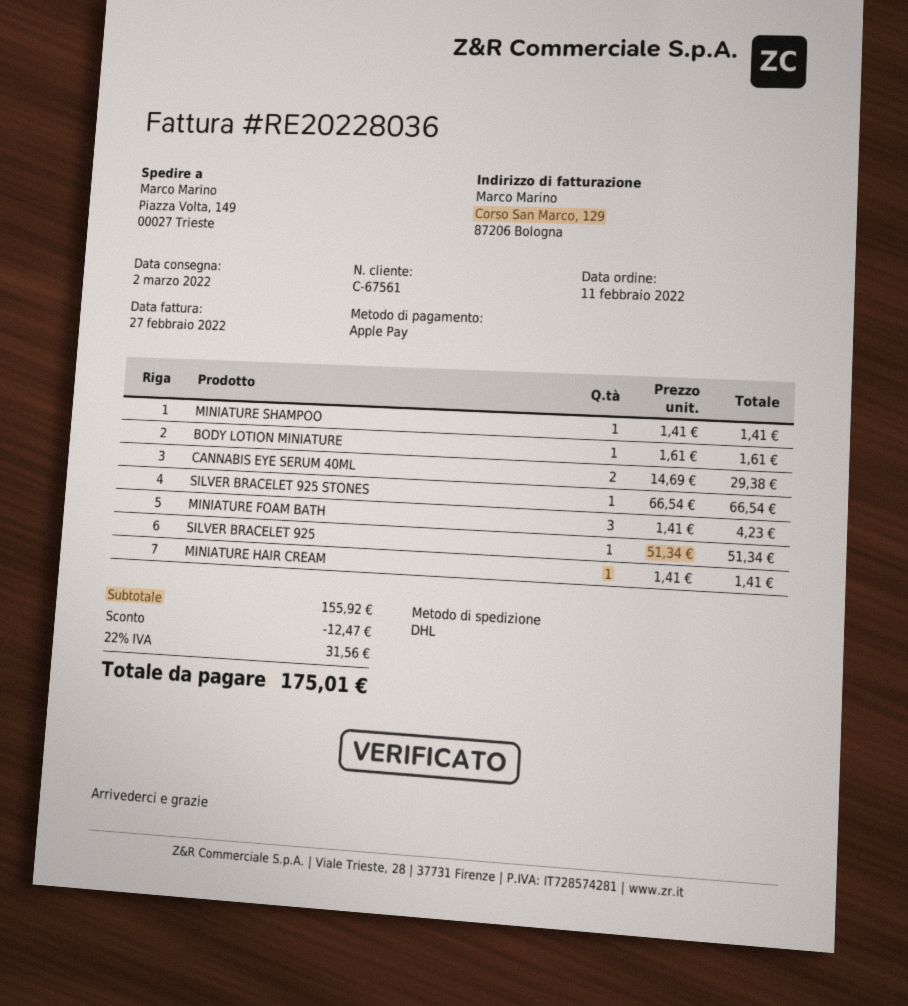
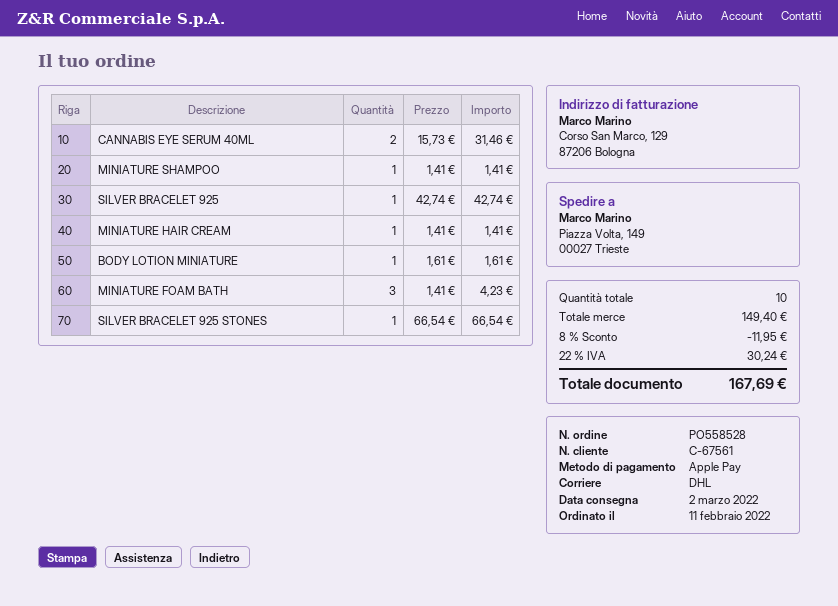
CANNABIS EYE SERUM 40ML: 2 x 14.69 = 29.38 -> 2 x 15.73 = 31.46
SILVER BRACELET 925: 1 x 51.34 = 51.34 -> 1 x 42.74 = 42.74
subtotal: 155.92 -> 149.40
discount: 12.47 -> 11.95
tax: 22% = 31.56 -> 22% = 30.24
total: 175.01 -> 167.69

